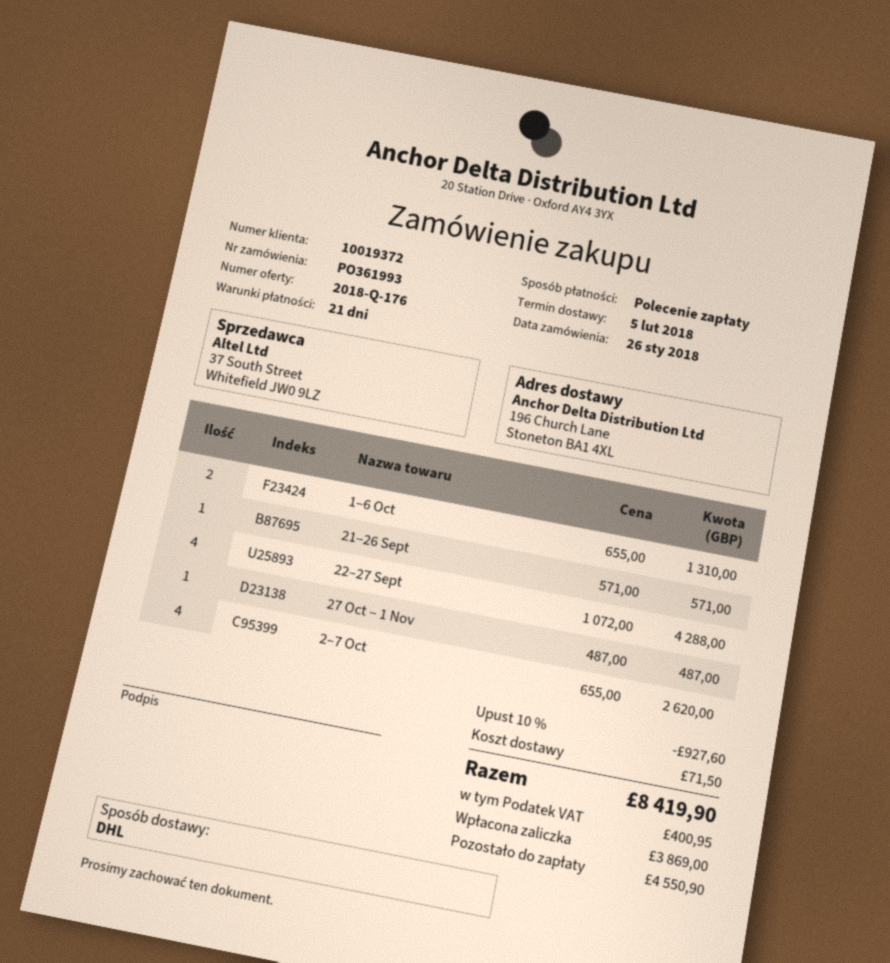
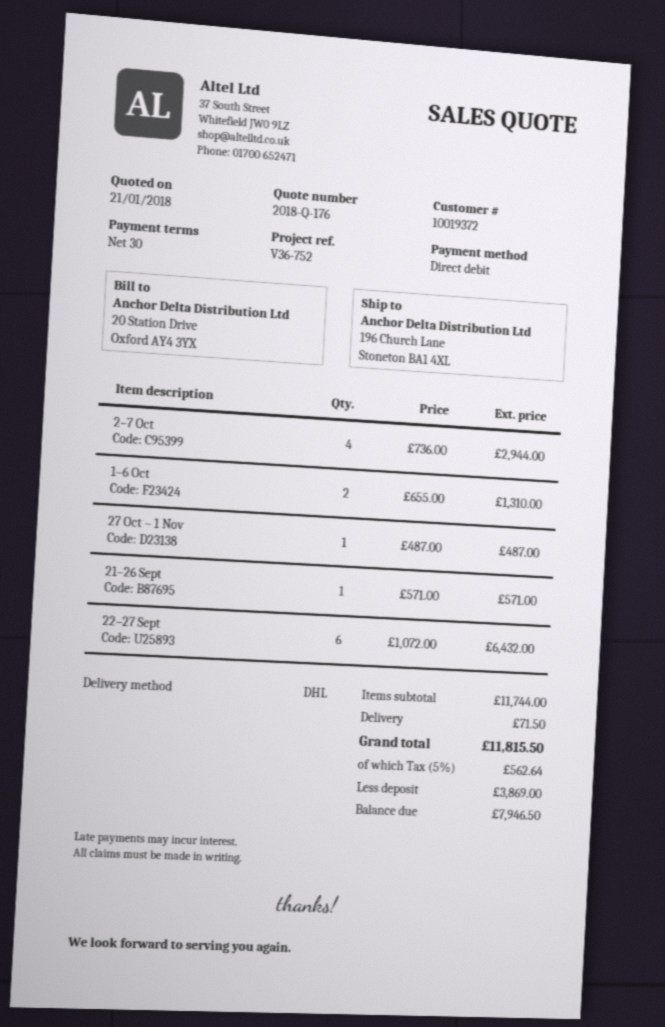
payment terms: 21 days -> 30 days
22–27 Sept: 4 x 1072.00 = 4288.00 -> 6 x 1072.00 = 6432.00
2–7 Oct: 4 x 655.00 = 2620.00 -> 4 x 736.00 = 2944.00
discount: 10% = 927.60 -> none
tax: 400.95 -> 562.64
total: 8419.90 -> 11815.50
balance: 4550.90 -> 7946.50

